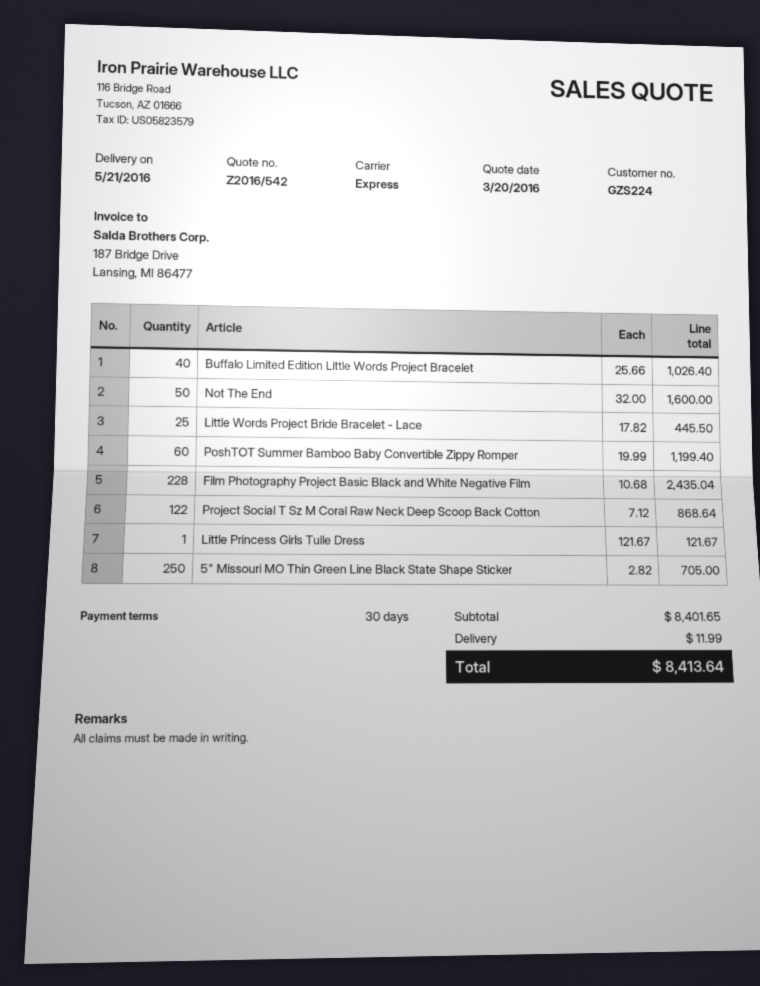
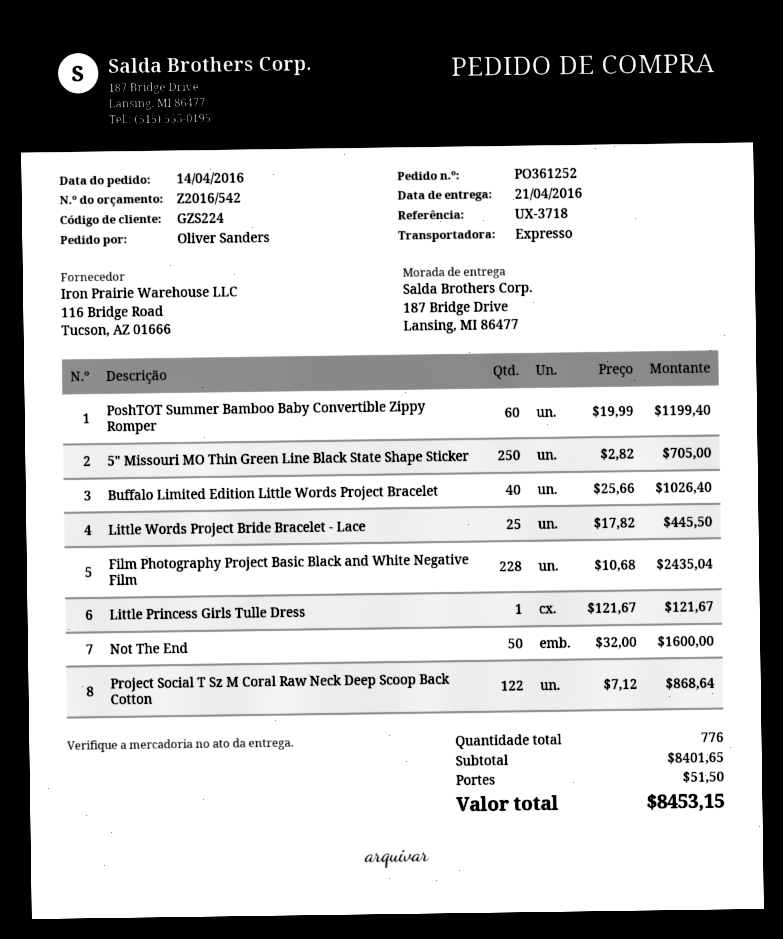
delivery date: 2016-05-21 -> 2016-04-21
shipping: 11.99 -> 51.50
total: 8413.64 -> 8453.15

